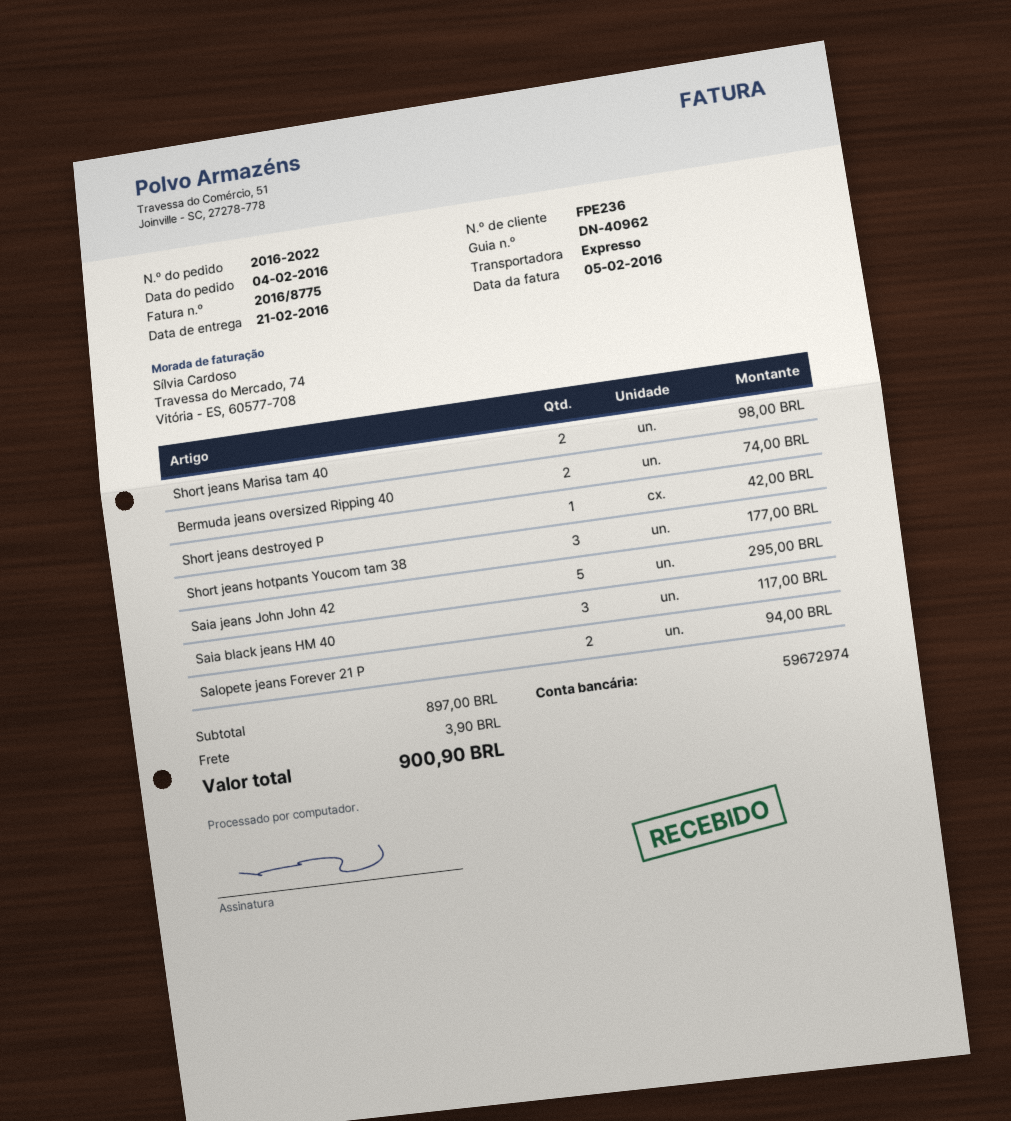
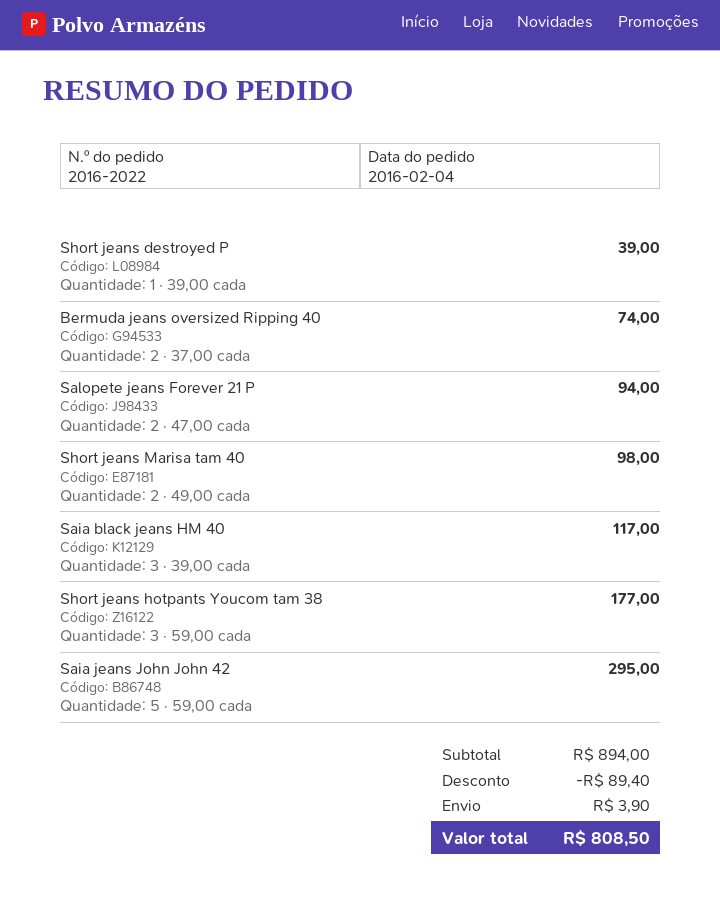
Short jeans destroyed P: 1 for 42.00 -> 1 for 39.00
subtotal: 897.00 -> 894.00
discount: none -> 89.40
total: 900.90 -> 808.50

